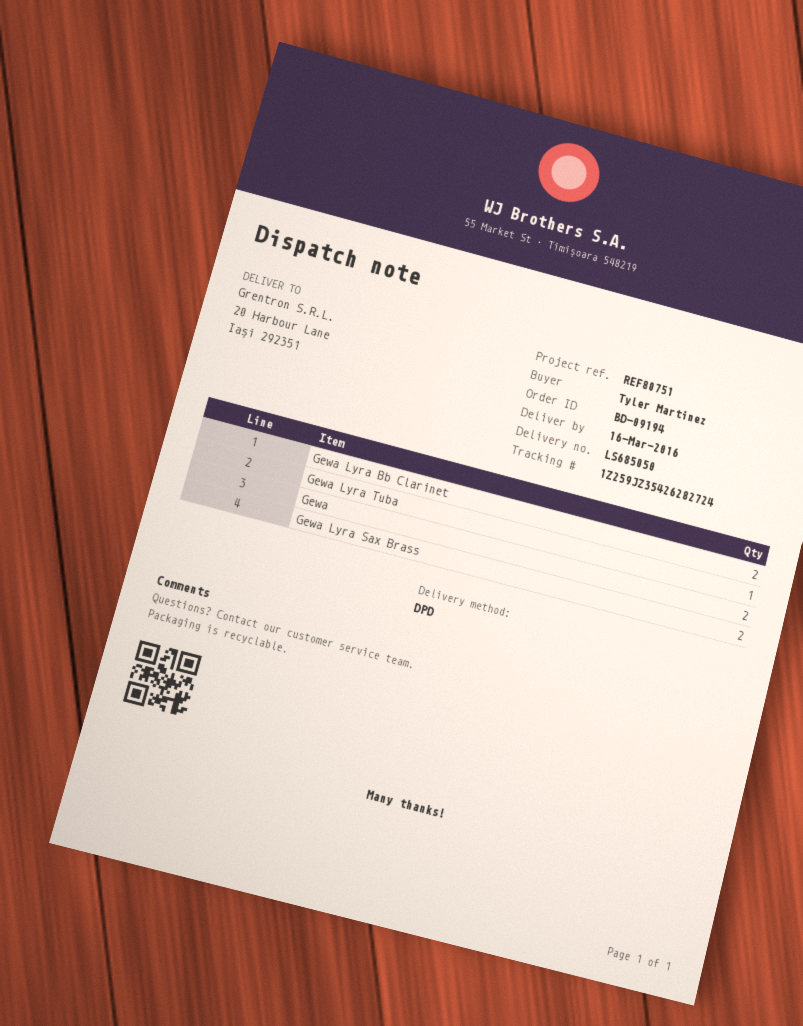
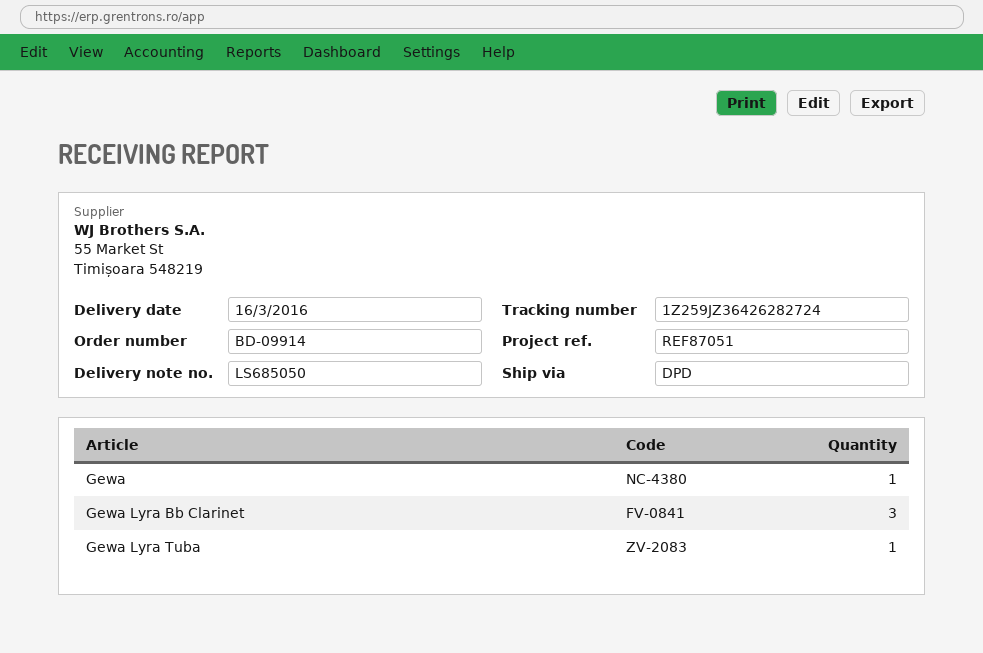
order number: BD-09194 -> BD-09914
reference: REF80751 -> REF87051
tracking number: 1Z259JZ35426282724 -> 1Z259JZ36426282724
Gewa Lyra Bb Clarinet: 2 -> 3
Gewa: 2 -> 1
Gewa Lyra Sax Brass: 2 -> none

